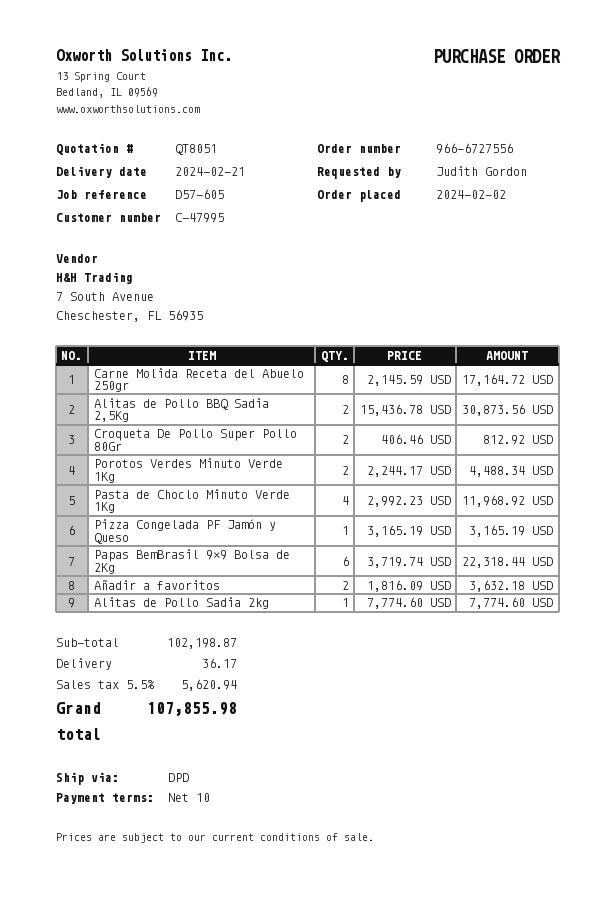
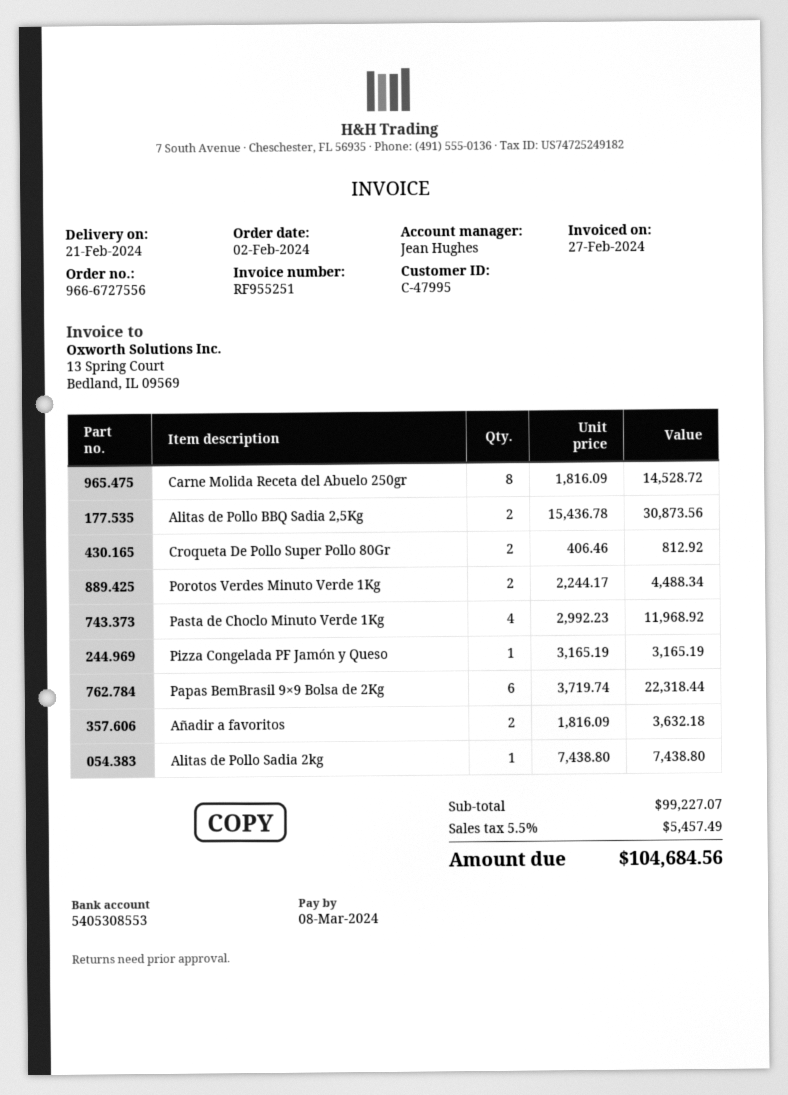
Carne Molida Receta del Abuelo 250gr: 8 x 2145.59 = 17164.72 -> 8 x 1816.09 = 14528.72
Alitas de Pollo Sadia 2kg: 1 x 7774.60 = 7774.60 -> 1 x 7438.80 = 7438.80
subtotal: 102198.87 -> 99227.07
shipping: 36.17 -> none
tax: 5.5% = 5620.94 -> 5.5% = 5457.49
total: 107855.98 -> 104684.56

